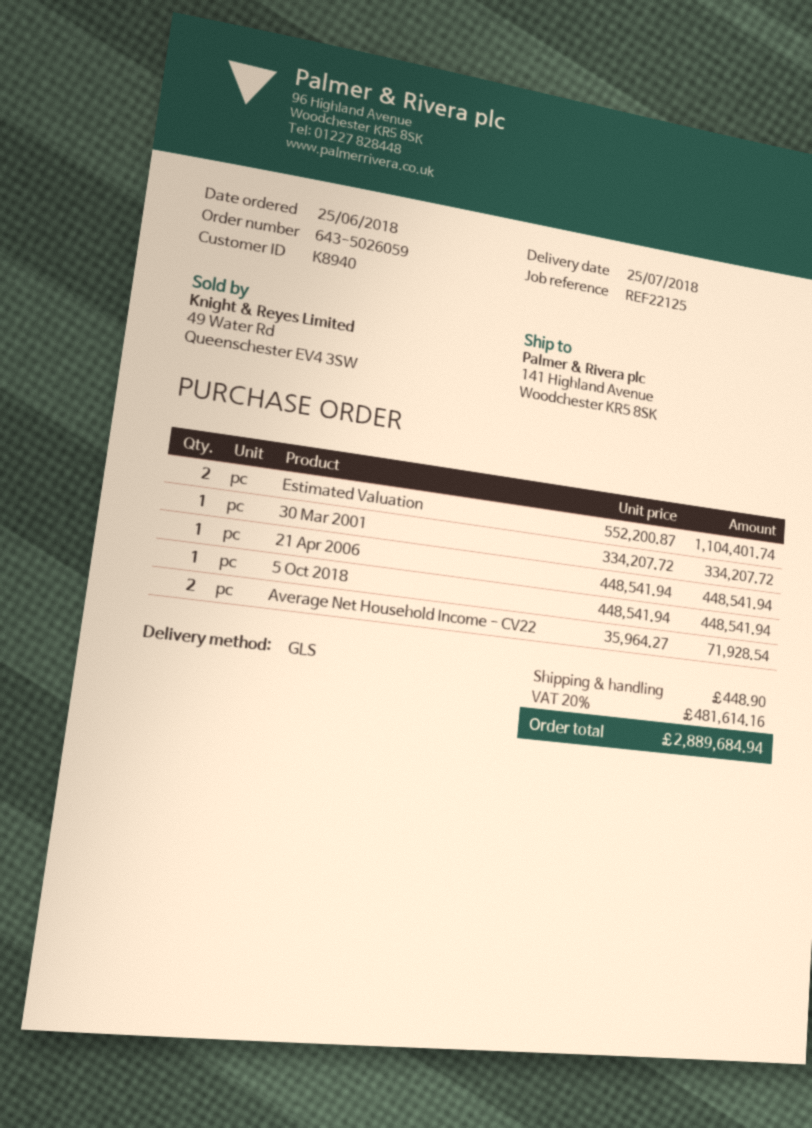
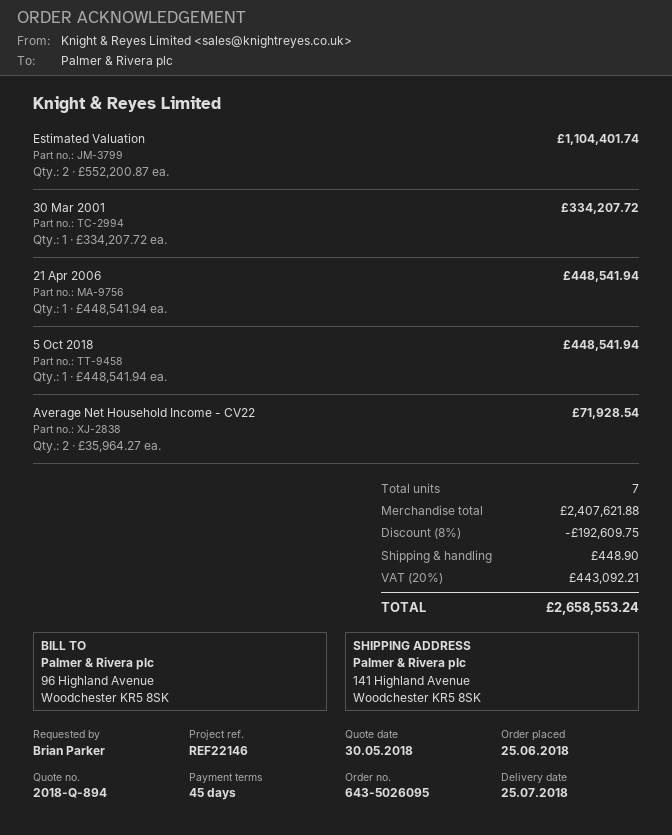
order number: 643-5026059 -> 643-5026095
reference: REF22125 -> REF22146
discount: none -> 8% = 192609.75
tax: 20% = 481614.16 -> 20% = 443092.21
total: 2889684.94 -> 2658553.24

